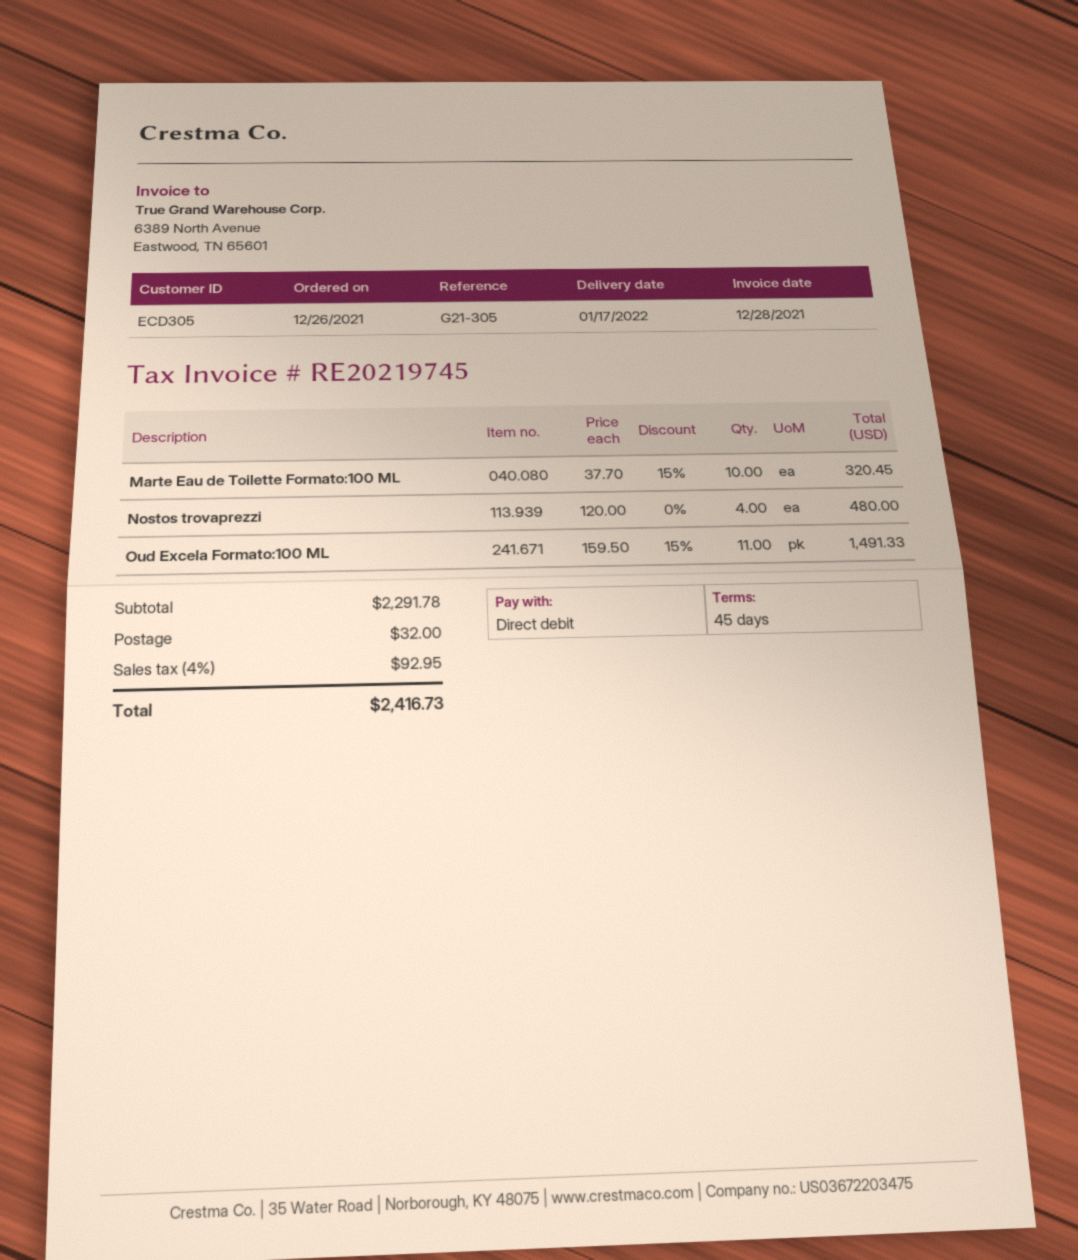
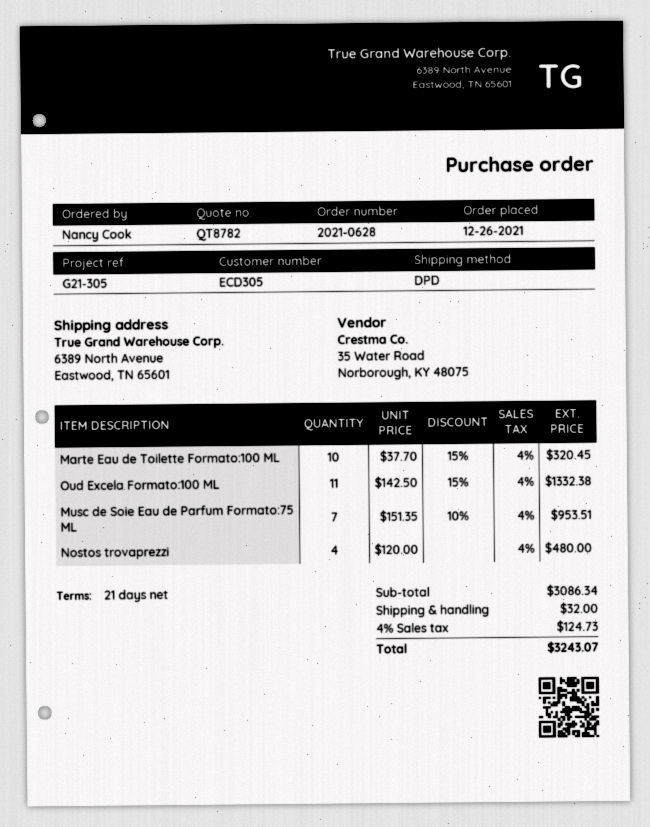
payment terms: 45 days -> 21 days
Oud Excela Formato:100 ML: 11 x 159.50 - 15% = 1491.33 -> 11 x 142.50 - 15% = 1332.38
Musc de Soie Eau de Parfum Formato:75 ML: none -> 7 x 151.35 - 10% = 953.51
subtotal: 2291.78 -> 3086.34
tax: 4% = 92.95 -> 4% = 124.73
total: 2416.73 -> 3243.07

